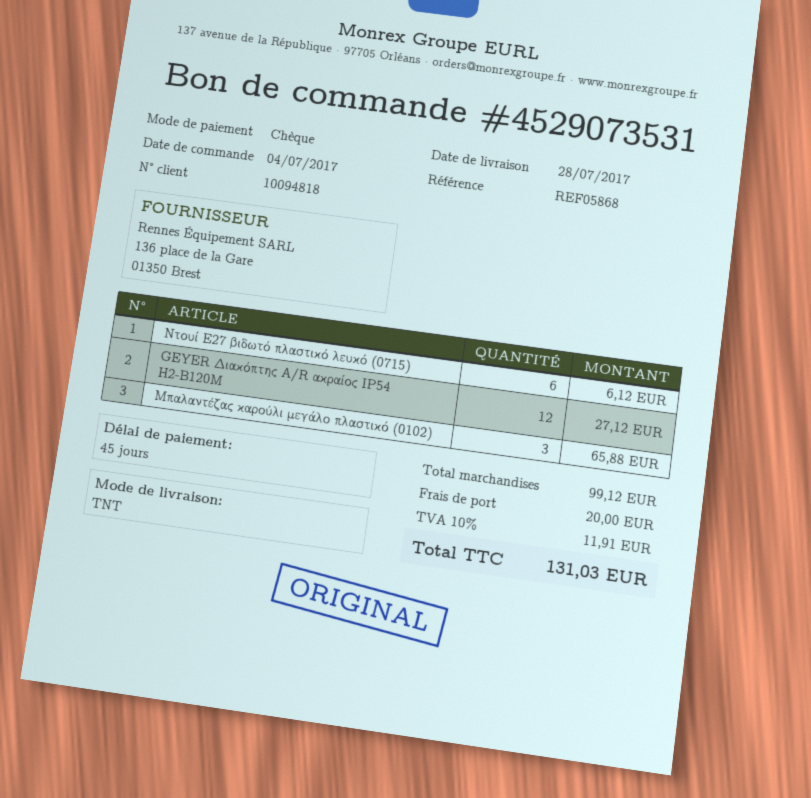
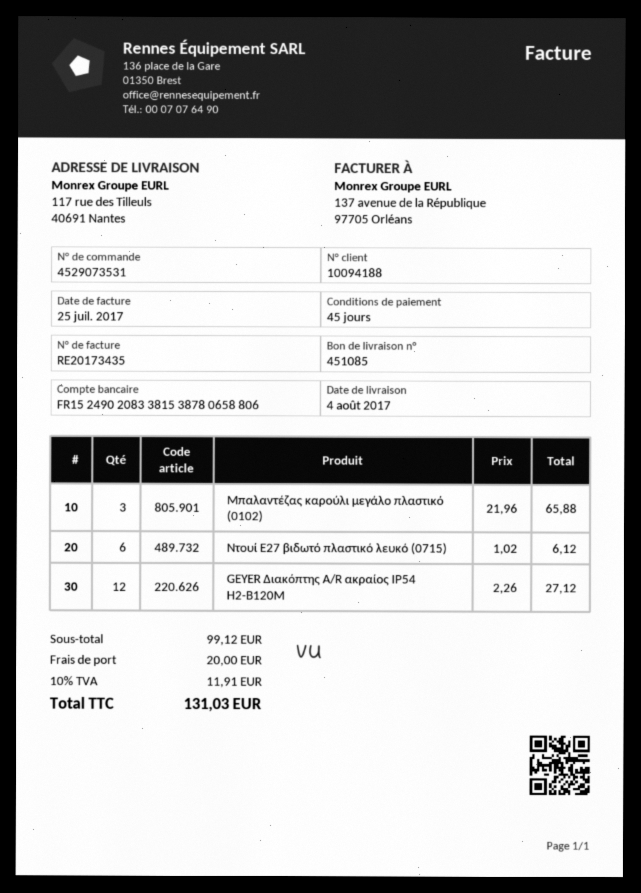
delivery date: 2017-07-28 -> 2017-08-04
customer number: 10094818 -> 10094188

